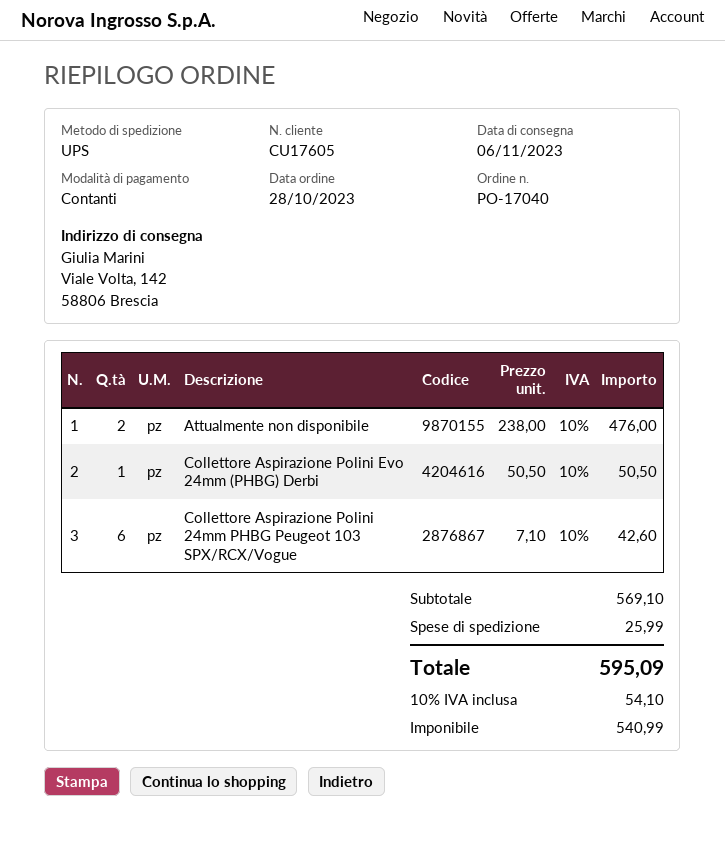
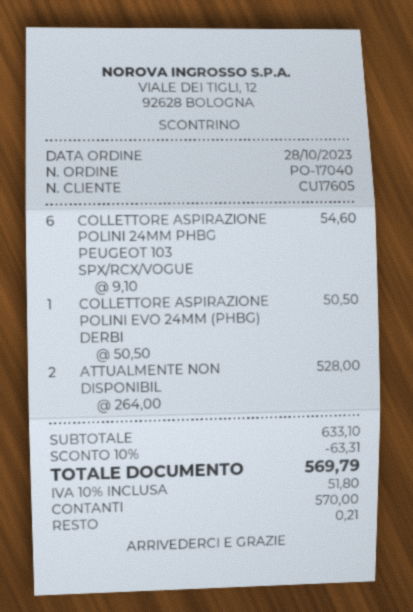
Attualmente non disponibile: 2 x 238.00 = 476.00 -> 2 x 264.00 = 528.00
Collettore Aspirazione Polini 24mm PHBG Peugeot 103 SPX/RCX/Vogue: 6 x 7.10 = 42.60 -> 6 x 9.10 = 54.60
subtotal: 569.10 -> 633.10
discount: none -> 10% = 63.31
shipping: 25.99 -> none
tax: 10% = 54.10 -> 10% = 51.80
total: 595.09 -> 569.79

